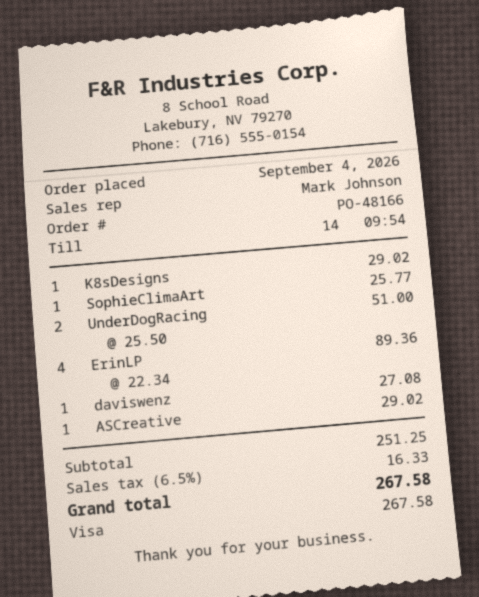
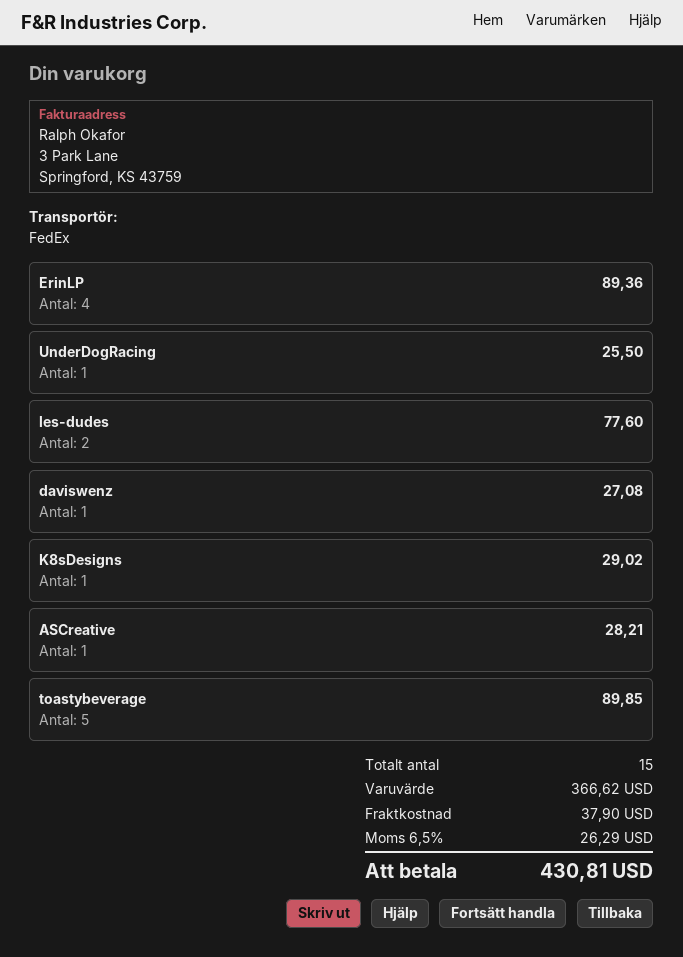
SophieClimaArt: 1 for 25.77 -> none
UnderDogRacing: 2 for 51.00 -> 1 for 25.50
ASCreative: 1 for 29.02 -> 1 for 28.21
les-dudes: none -> 2 for 77.60
toastybeverage: none -> 5 for 89.85
subtotal: 251.25 -> 366.62
shipping: none -> 37.90
tax: 6.5% = 16.33 -> 6.5% = 26.29
total: 267.58 -> 430.81

